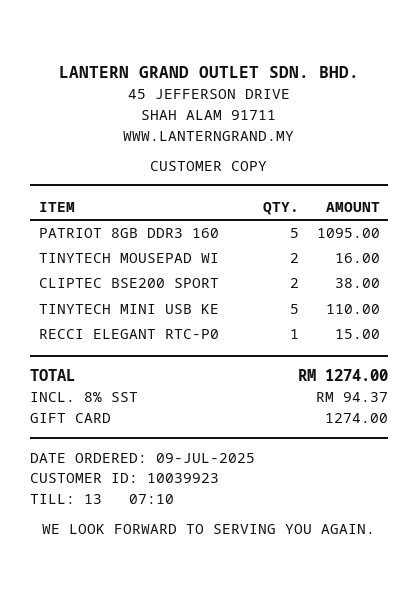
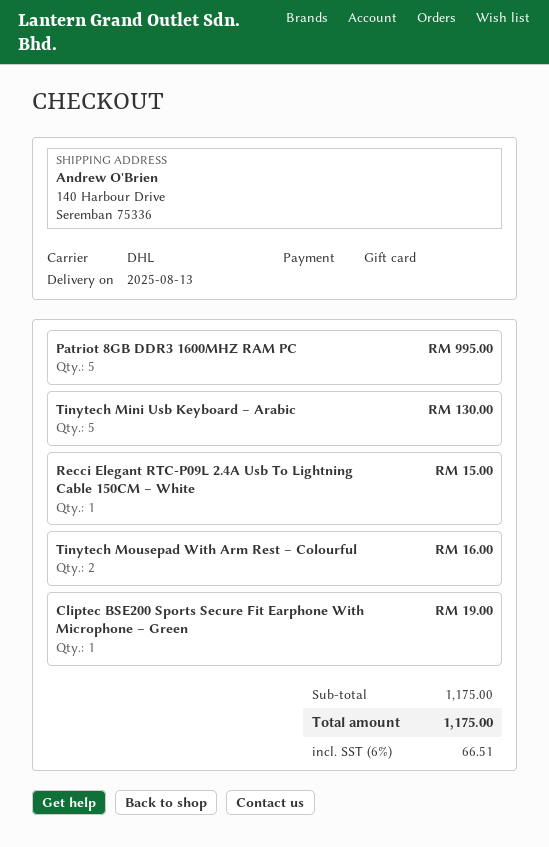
PATRIOT 8GB DDR3 160: 5 for 1095.00 -> 5 for 995.00
CLIPTEC BSE200 SPORT: 2 for 38.00 -> 1 for 19.00
TINYTECH MINI USB KE: 5 for 110.00 -> 5 for 130.00
tax: 8% = 94.37 -> 6% = 66.51
total: 1274.00 -> 1175.00

